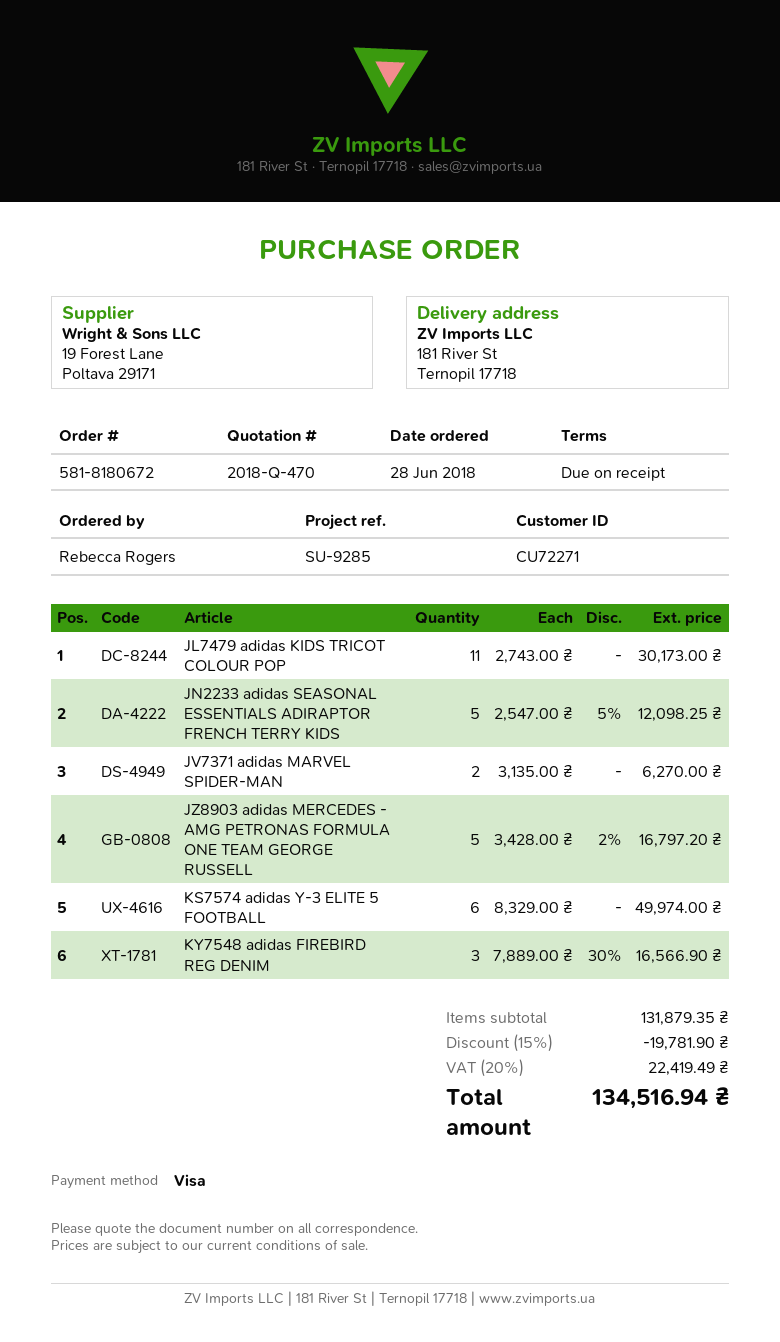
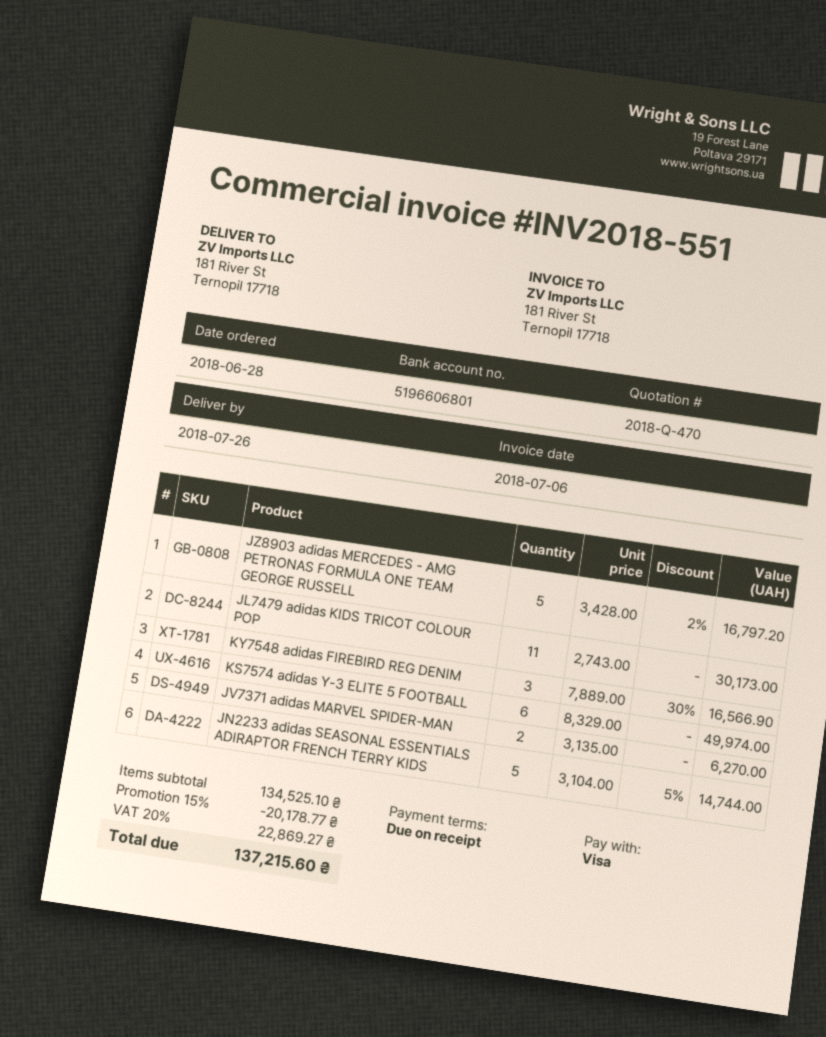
JN2233 adidas SEASONAL ESSENTIALS ADIRAPTOR FRENCH TERRY KIDS: 5 x 2547.00 - 5% = 12098.25 -> 5 x 3104.00 - 5% = 14744.00
subtotal: 131879.35 -> 134525.10
discount: 15% = 19781.90 -> 15% = 20178.77
tax: 20% = 22419.49 -> 20% = 22869.27
total: 134516.94 -> 137215.60

